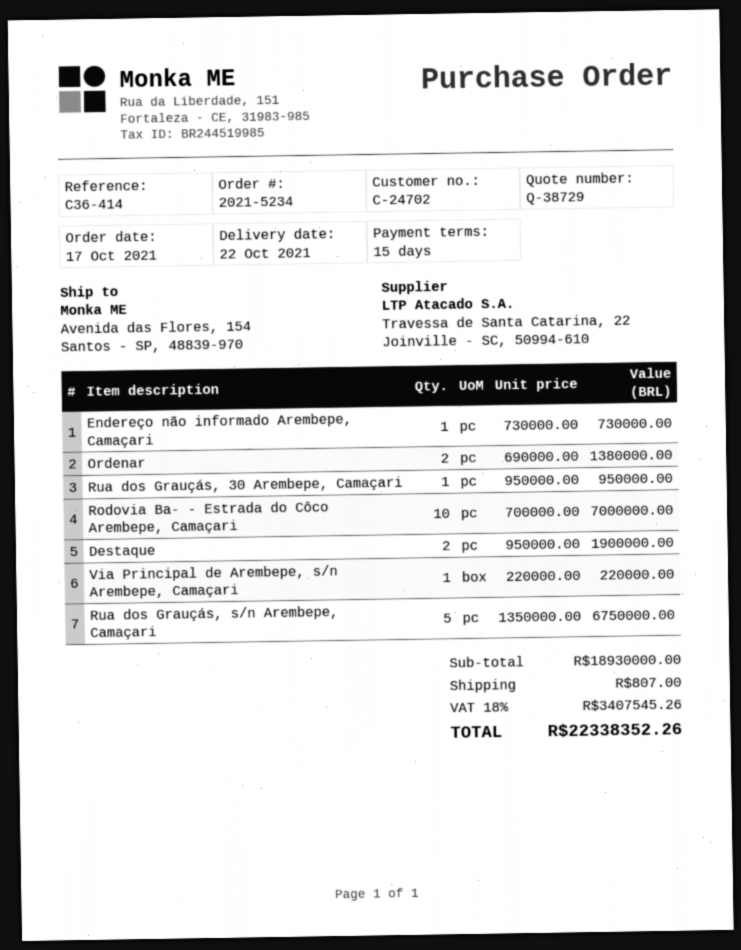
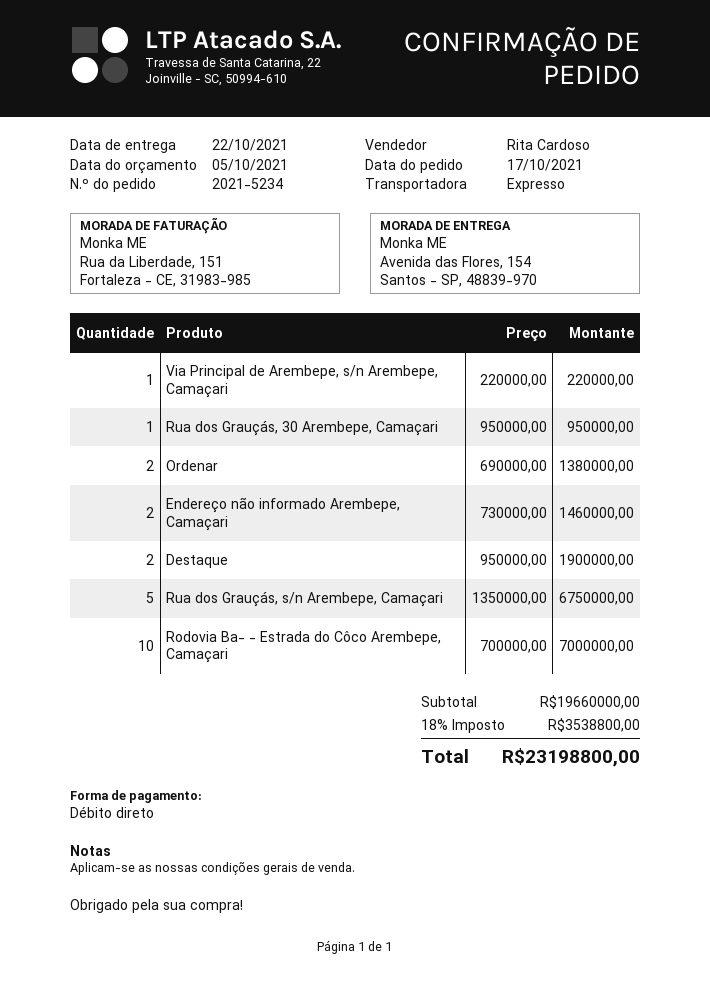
Endereço não informado Arembepe, Camaçari: 1 x 730000.00 = 730000.00 -> 2 x 730000.00 = 1460000.00
subtotal: 18930000.00 -> 19660000.00
shipping: 807.00 -> none
tax: 18% = 3407545.26 -> 18% = 3538800.00
total: 22338352.26 -> 23198800.00

